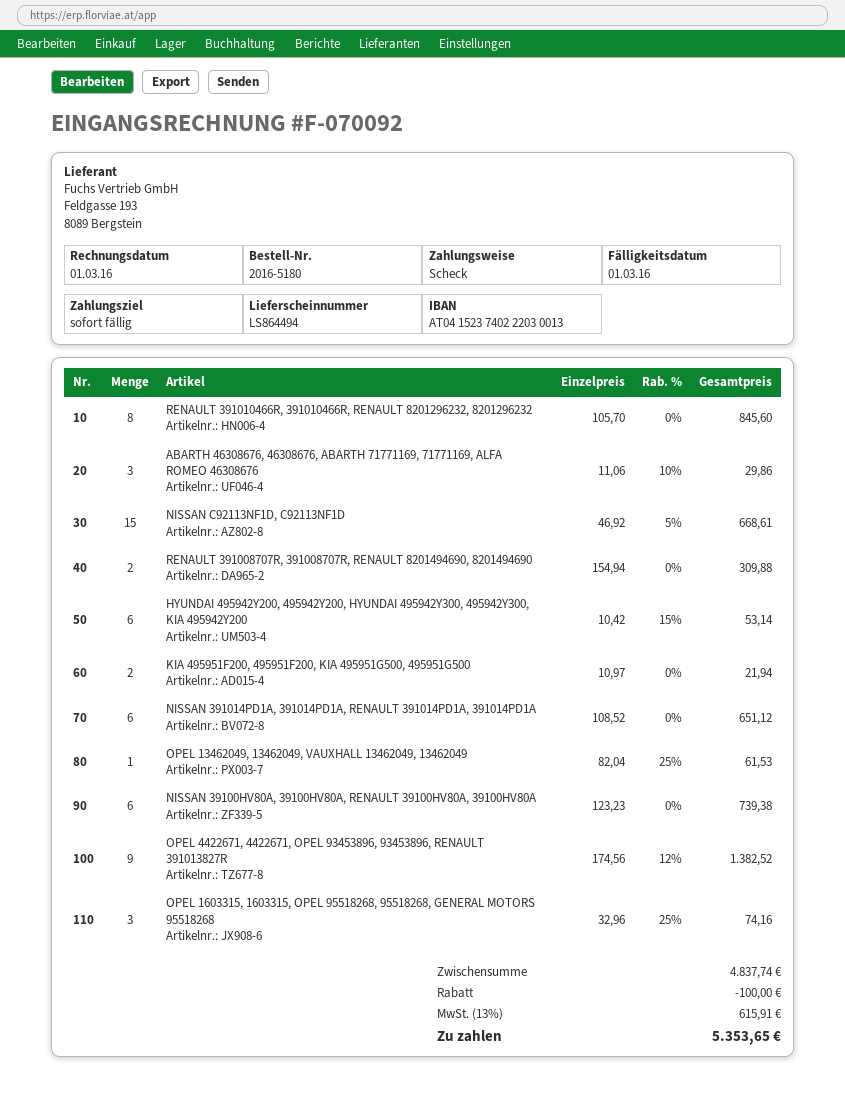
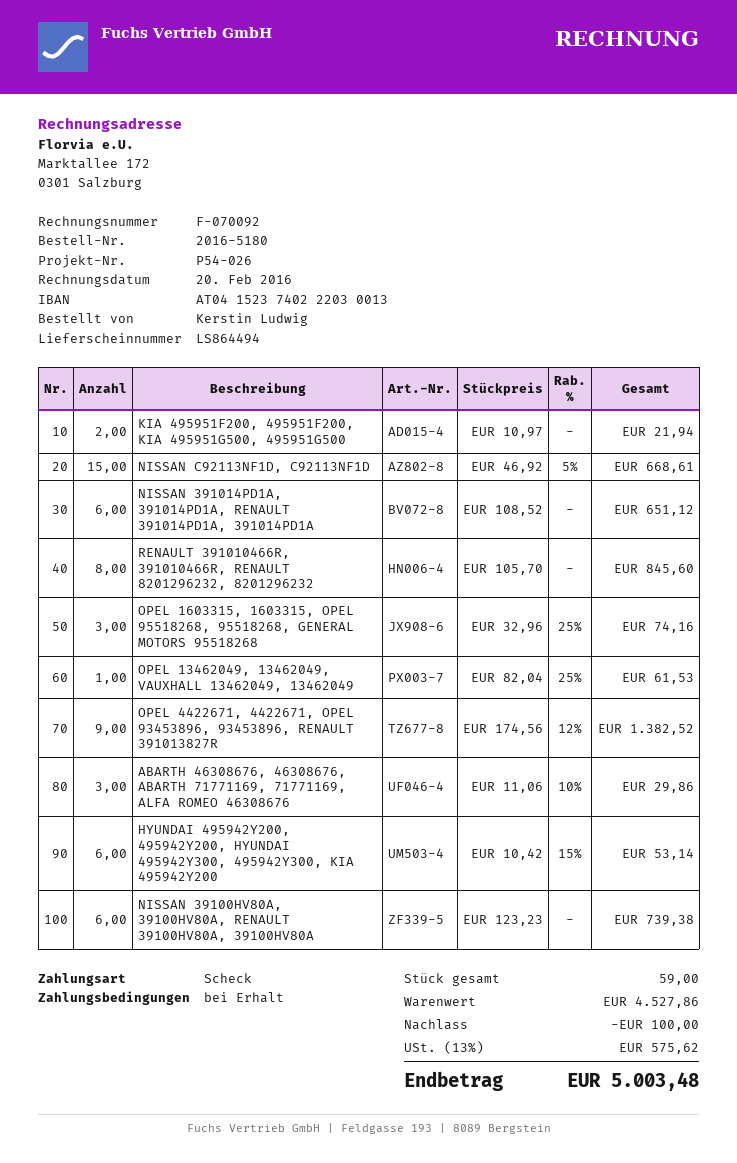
invoice date: 2016-03-01 -> 2016-02-20
RENAULT 391008707R, 391008707R, RENAULT 8201494690, 8201494690: 2 x 154.94 = 309.88 -> none
subtotal: 4837.74 -> 4527.86
tax: 13% = 615.91 -> 13% = 575.62
total: 5353.65 -> 5003.48

